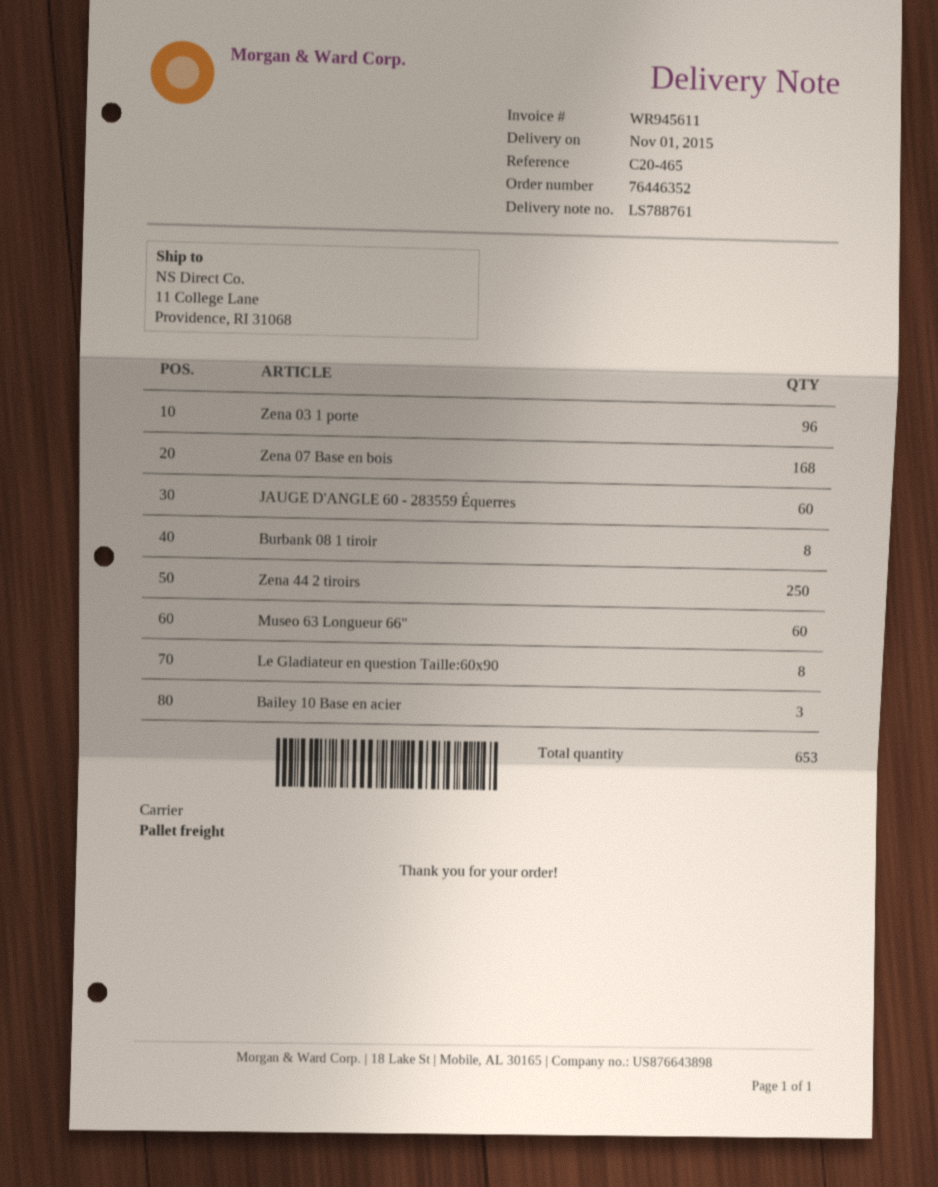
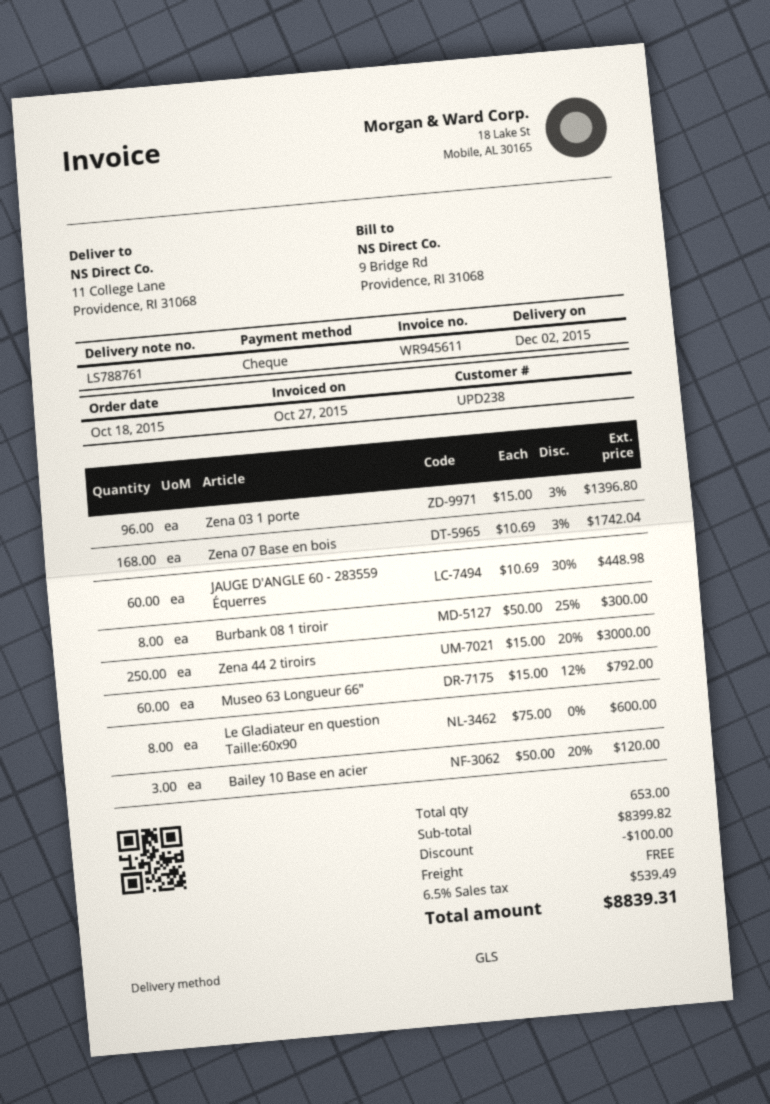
delivery date: 2015-11-01 -> 2015-12-02
shipping method: pallet freight -> GLS

